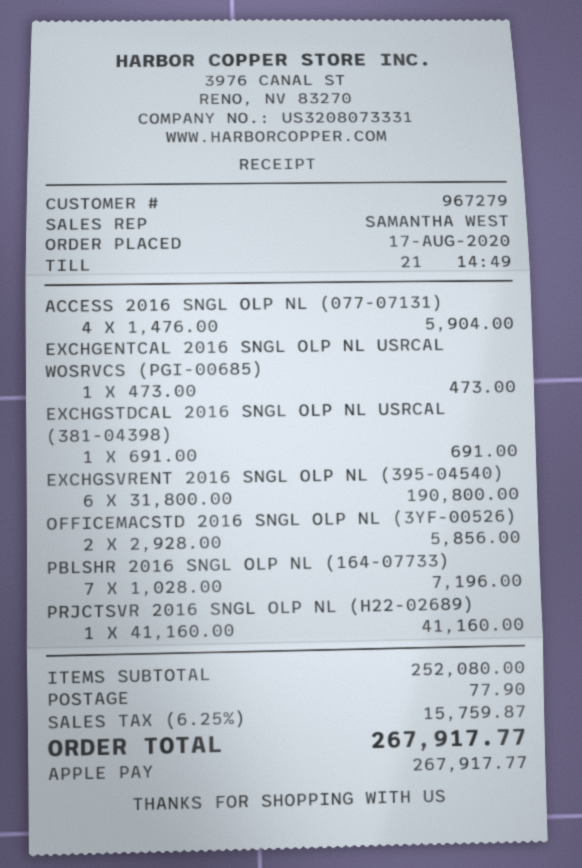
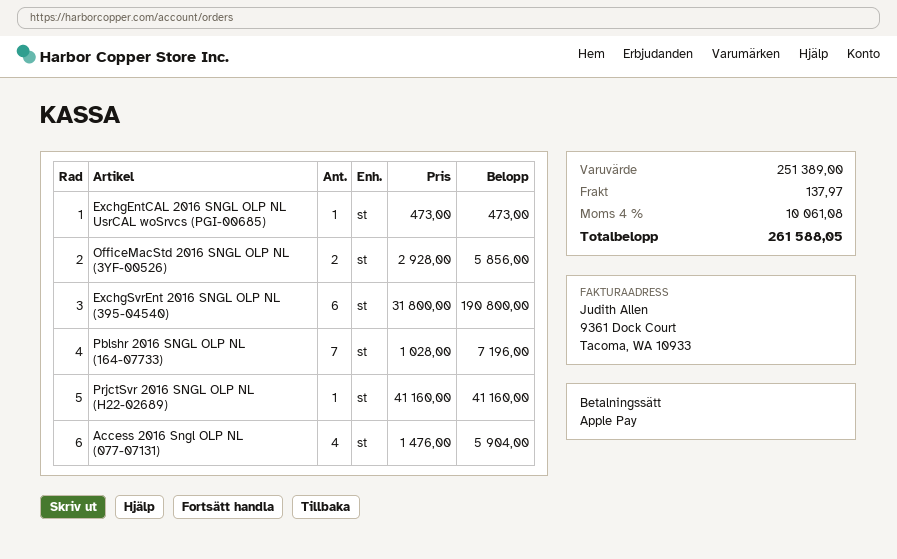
EXCHGSTDCAL 2016 SNGL OLP NL USRCAL (381-04398): 1 x 691.00 = 691.00 -> none
subtotal: 252080.00 -> 251389.00
shipping: 77.90 -> 137.97
tax: 6.25% = 15759.87 -> 4% = 10061.08
total: 267917.77 -> 261588.05

